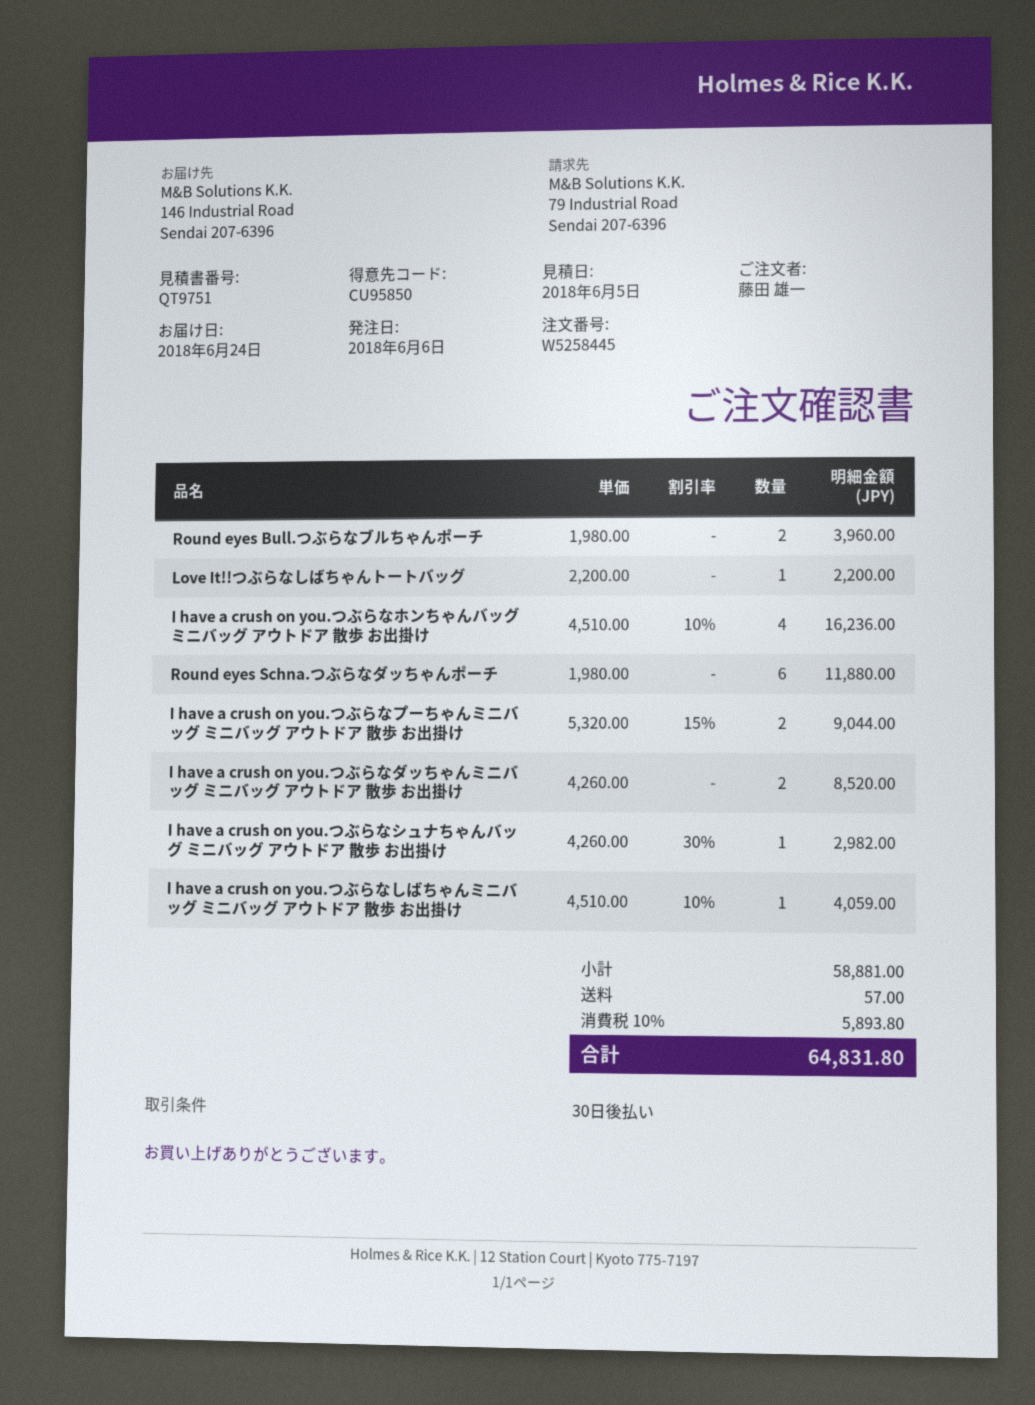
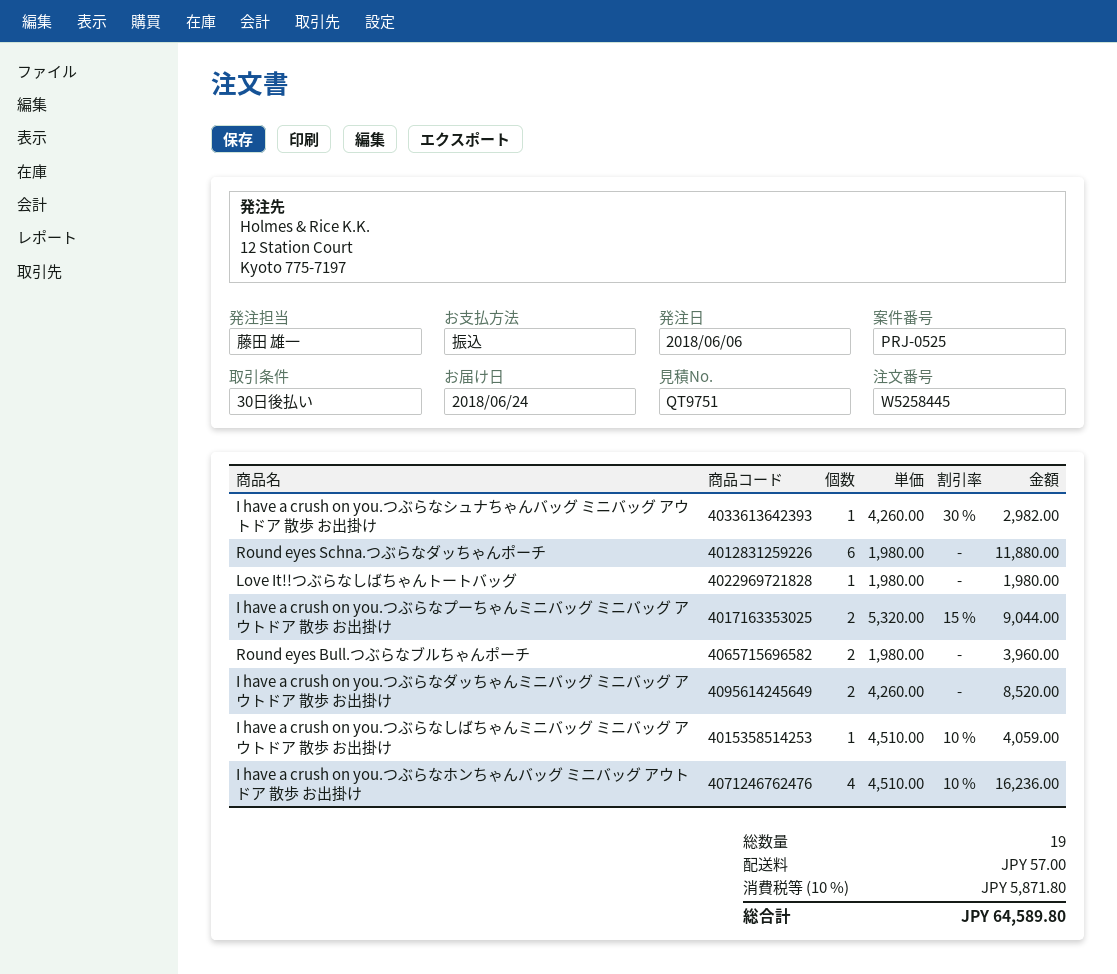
Love It!!つぶらなしばちゃんトートバッグ: 1 x 2200.00 = 2200.00 -> 1 x 1980.00 = 1980.00
tax: 10% = 5893.80 -> 10% = 5871.80
total: 64831.80 -> 64589.80

